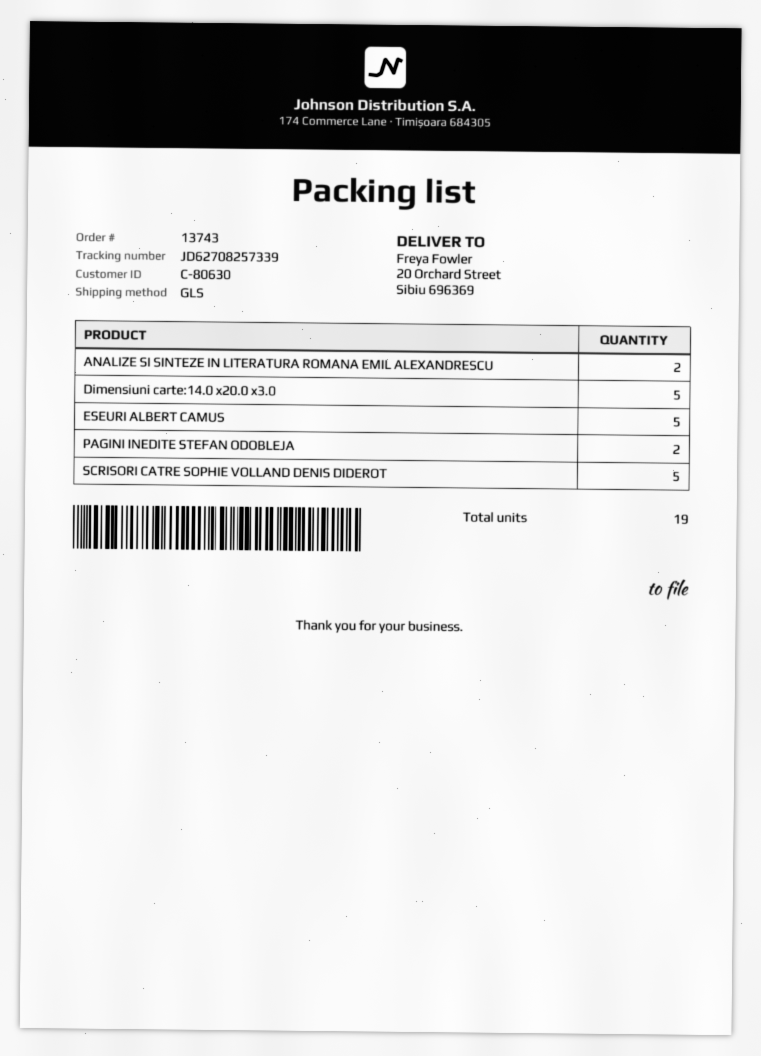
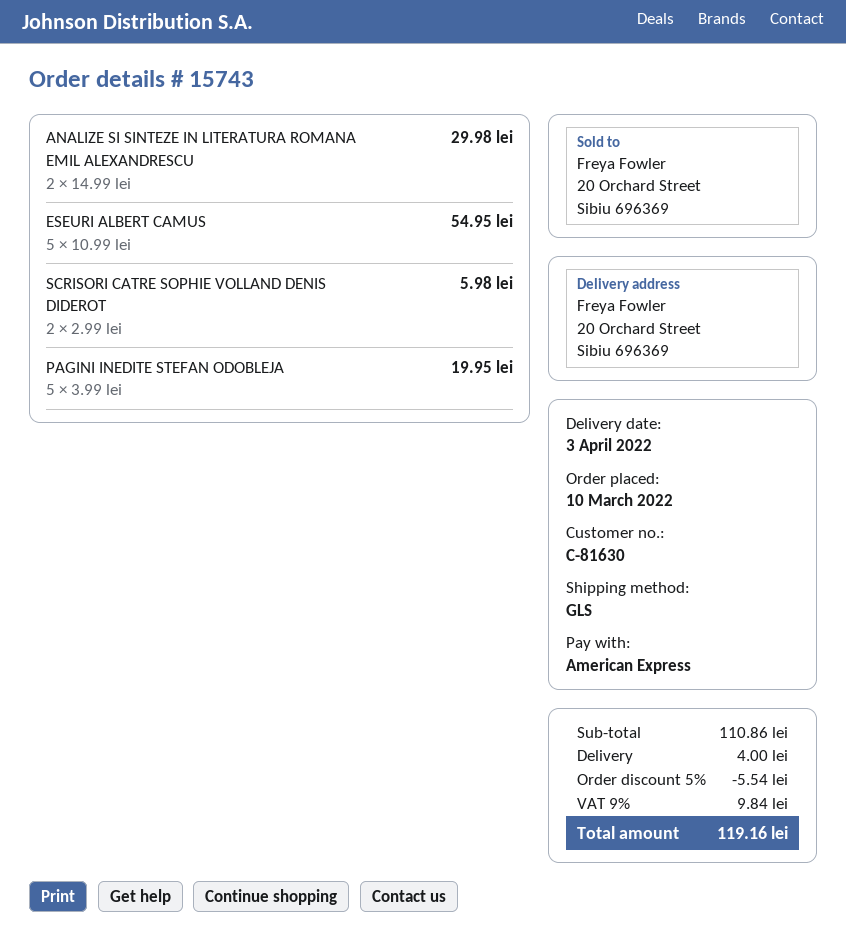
order number: 13743 -> 15743
customer number: C-80630 -> C-81630
Dimensiuni carte:14.0 x20.0 x3.0: 5 -> none
PAGINI INEDITE STEFAN ODOBLEJA: 2 -> 5
SCRISORI CATRE SOPHIE VOLLAND DENIS DIDEROT: 5 -> 2

